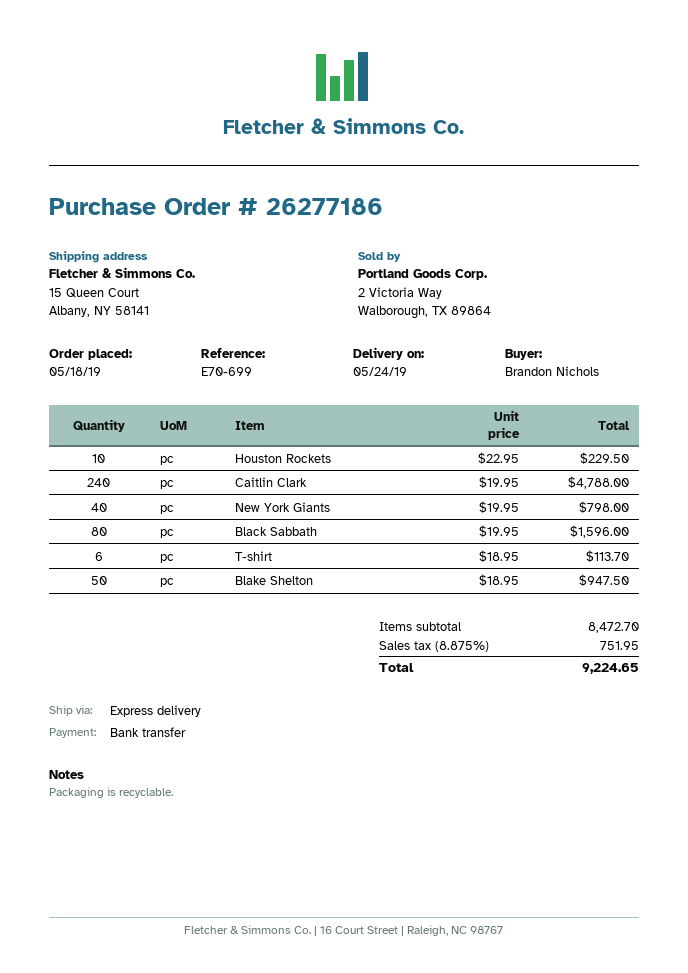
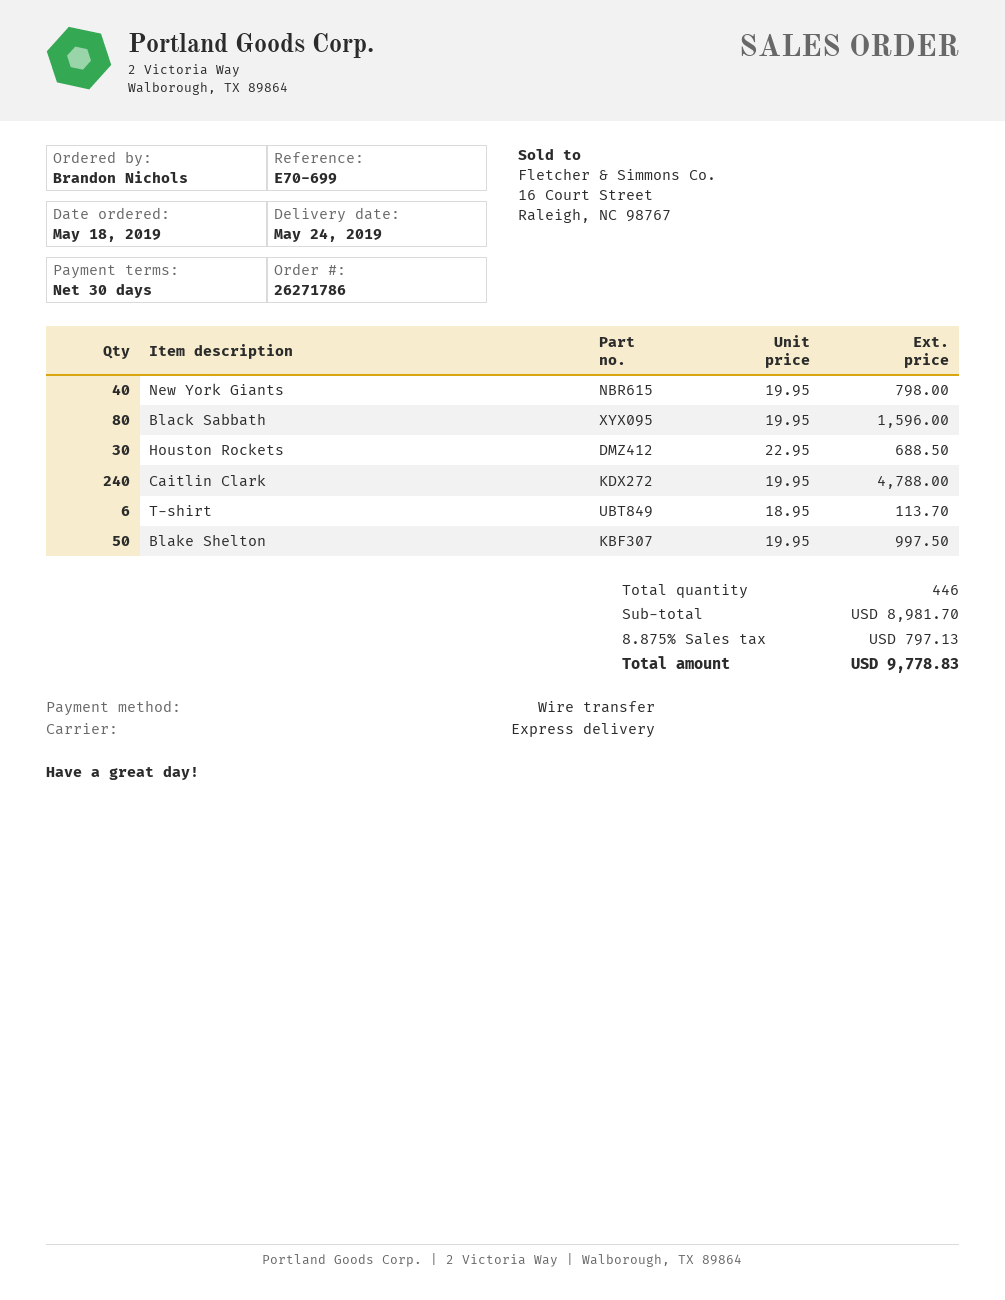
order number: 26277186 -> 26271786
Houston Rockets: 10 x 22.95 = 229.50 -> 30 x 22.95 = 688.50
Blake Shelton: 50 x 18.95 = 947.50 -> 50 x 19.95 = 997.50
subtotal: 8472.70 -> 8981.70
tax: 8.875% = 751.95 -> 8.875% = 797.13
total: 9224.65 -> 9778.83

